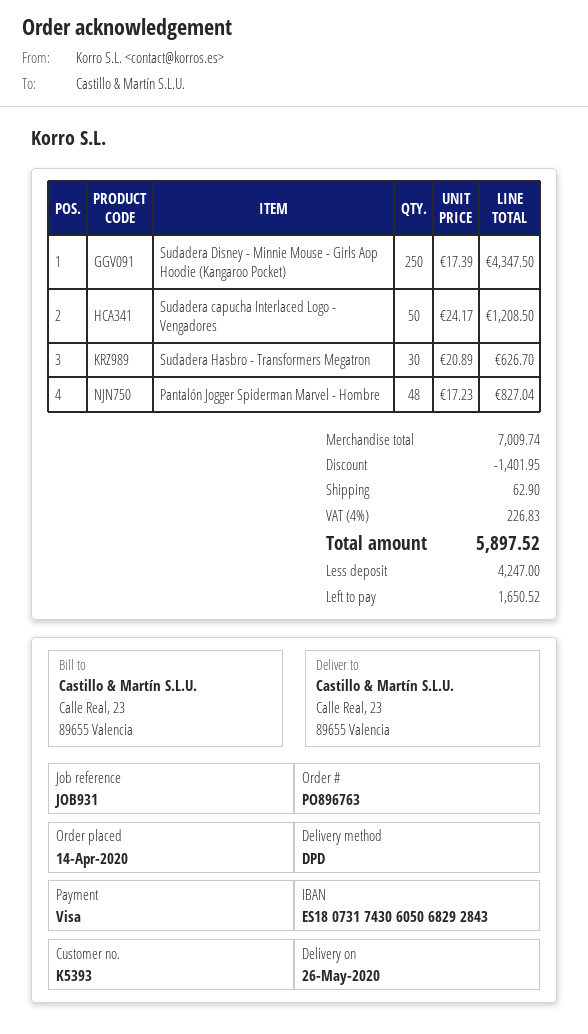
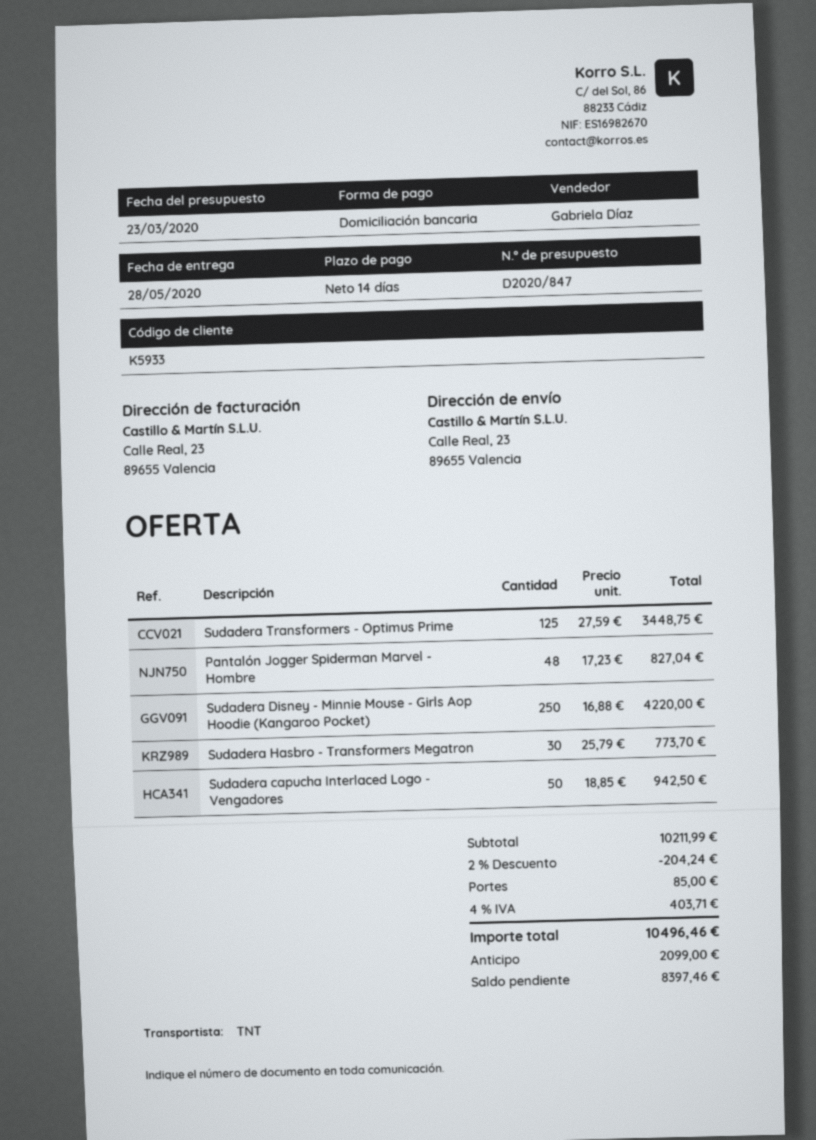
delivery date: 2020-05-26 -> 2020-05-28
customer number: K5393 -> K5933
payment method: Visa -> direct debit
shipping method: DPD -> TNT
Sudadera Disney - Minnie Mouse - Girls Aop Hoodie (Kangaroo Pocket): 250 x 17.39 = 4347.50 -> 250 x 16.88 = 4220.00
Sudadera capucha Interlaced Logo - Vengadores: 50 x 24.17 = 1208.50 -> 50 x 18.85 = 942.50
Sudadera Hasbro - Transformers Megatron: 30 x 20.89 = 626.70 -> 30 x 25.79 = 773.70
Sudadera Transformers - Optimus Prime: none -> 125 x 27.59 = 3448.75
subtotal: 7009.74 -> 10211.99
discount: 1401.95 -> 204.24
shipping: 62.90 -> 85.00
tax: 4% = 226.83 -> 4% = 403.71
total: 5897.52 -> 10496.46
deposit: 4247.00 -> 2099.00
balance: 1650.52 -> 8397.46

